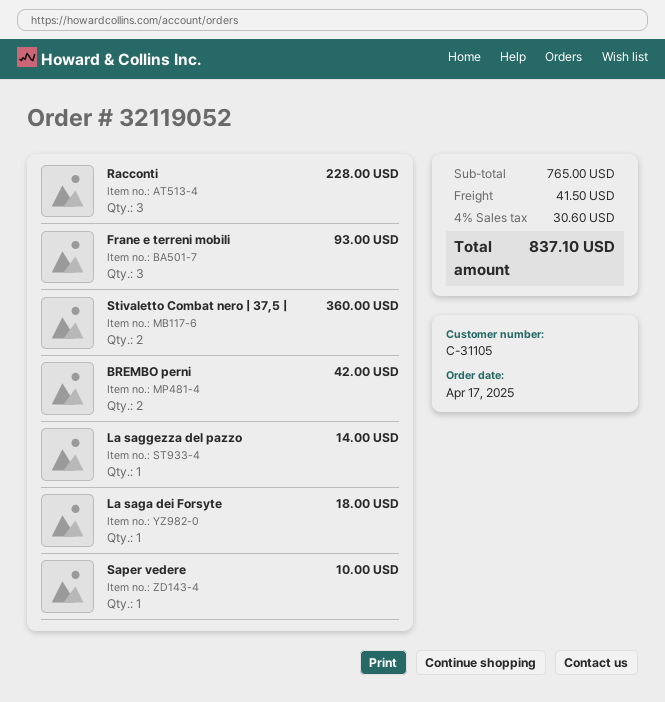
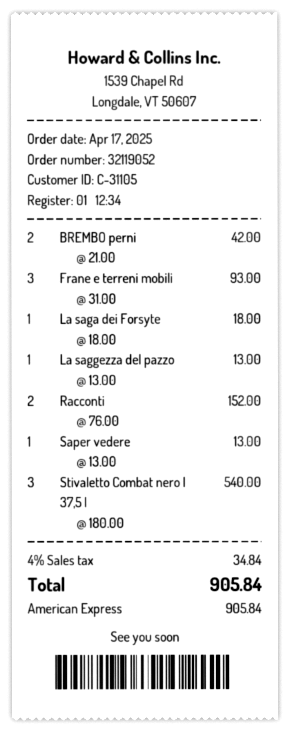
Racconti: 3 for 228.00 -> 2 for 152.00
Stivaletto Combat nero | 37,5 |: 2 for 360.00 -> 3 for 540.00
La saggezza del pazzo: 1 for 14.00 -> 1 for 13.00
Saper vedere: 1 for 10.00 -> 1 for 13.00
shipping: 41.50 -> none
tax: 4% = 30.60 -> 4% = 34.84
total: 837.10 -> 905.84

